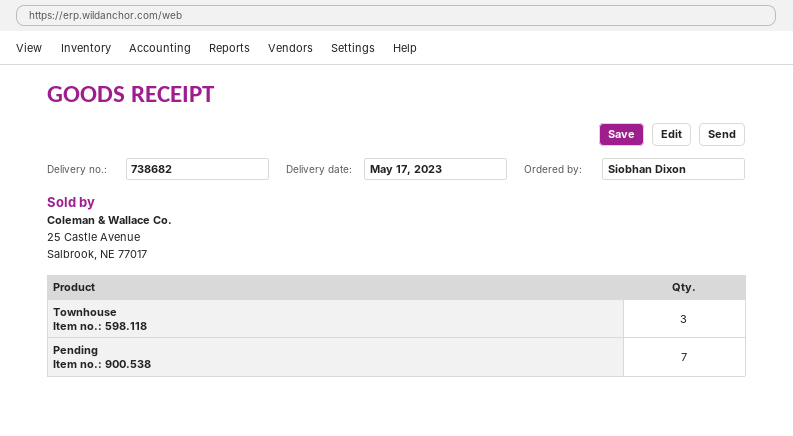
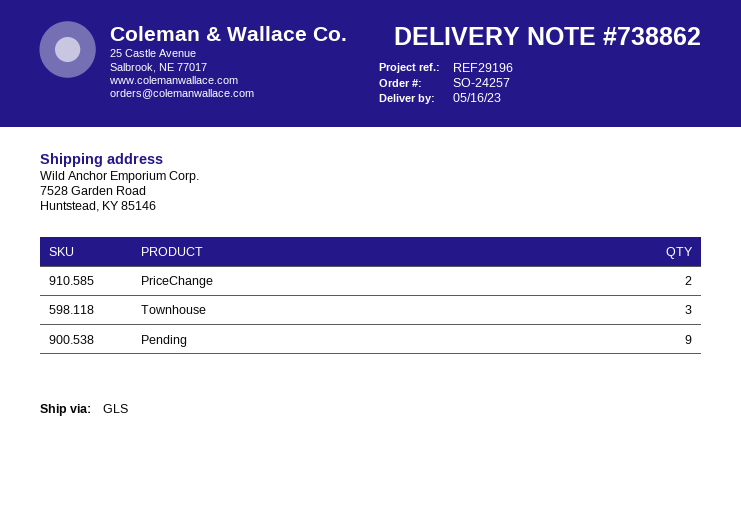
delivery note number: 738682 -> 738862
delivery date: 2023-05-17 -> 2023-05-16
Pending: 7 -> 9
PriceChange: none -> 2

